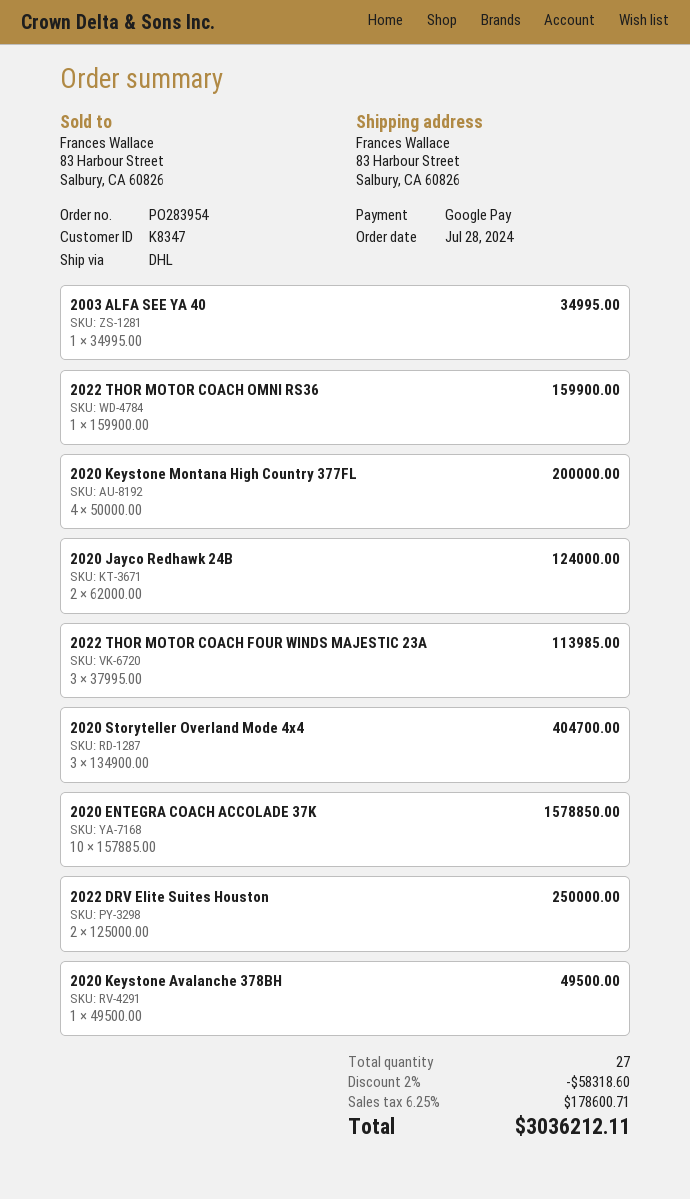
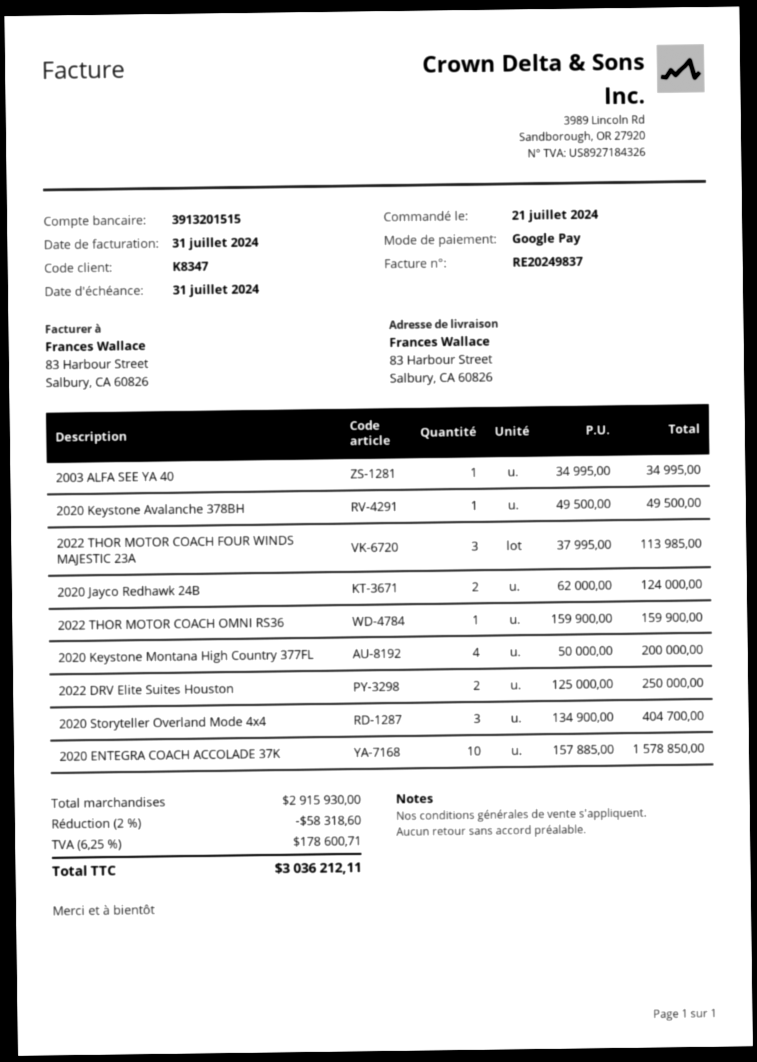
order date: 2024-07-28 -> 2024-07-21

